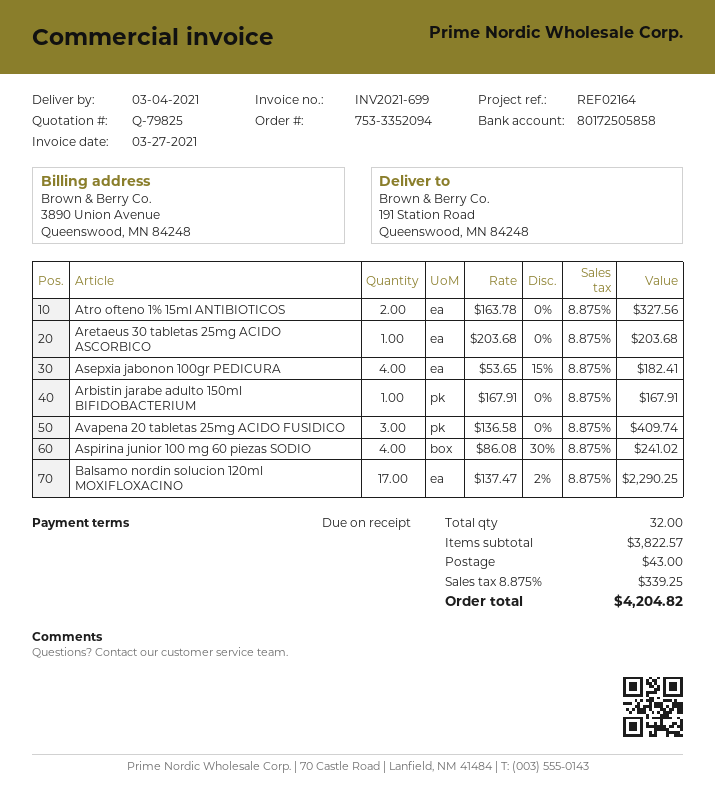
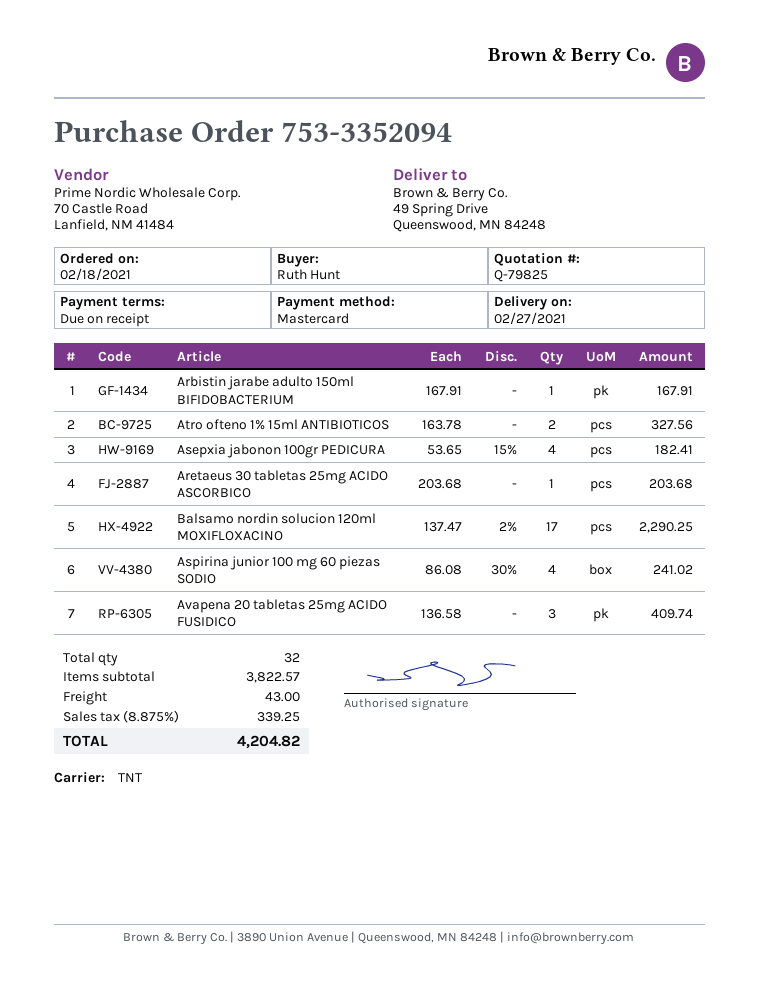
delivery date: 2021-03-04 -> 2021-02-27
ship to: 191 Station Road, Queenswood, MN 84248 -> 49 Spring Drive, Queenswood, MN 84248

